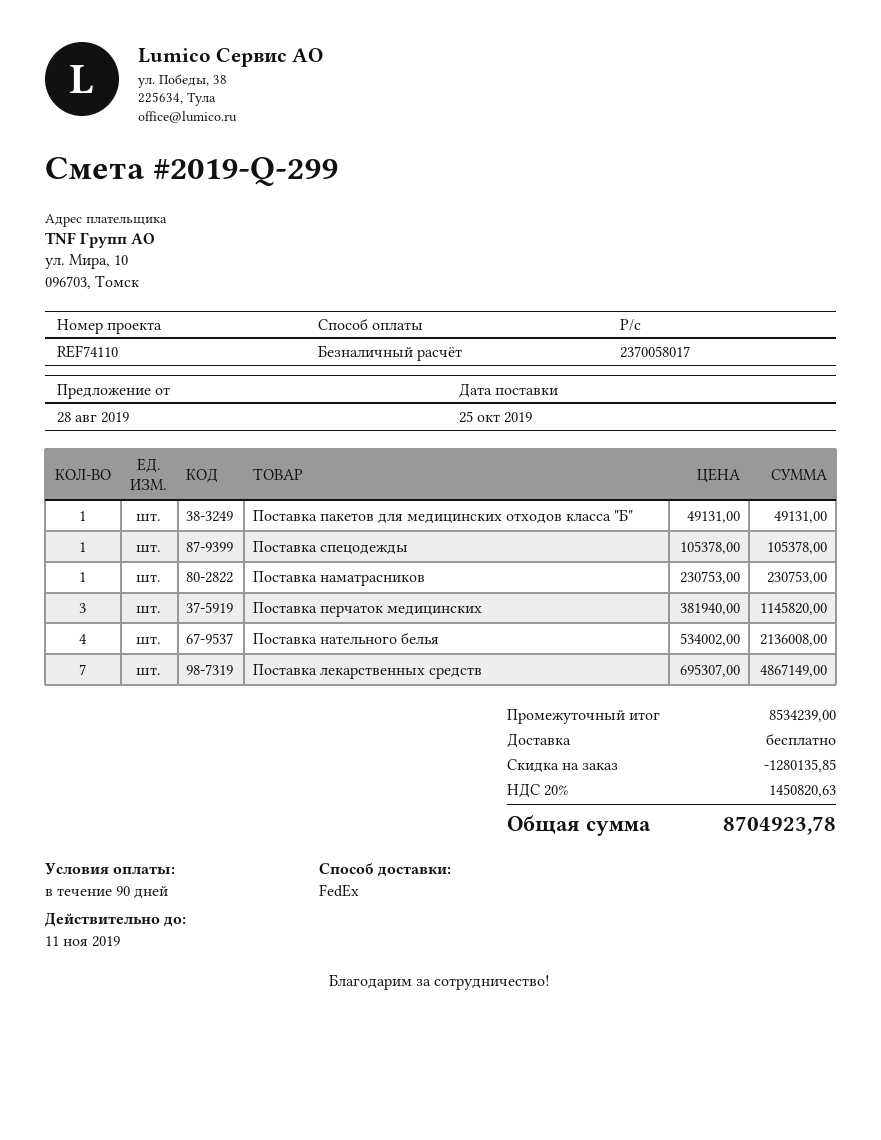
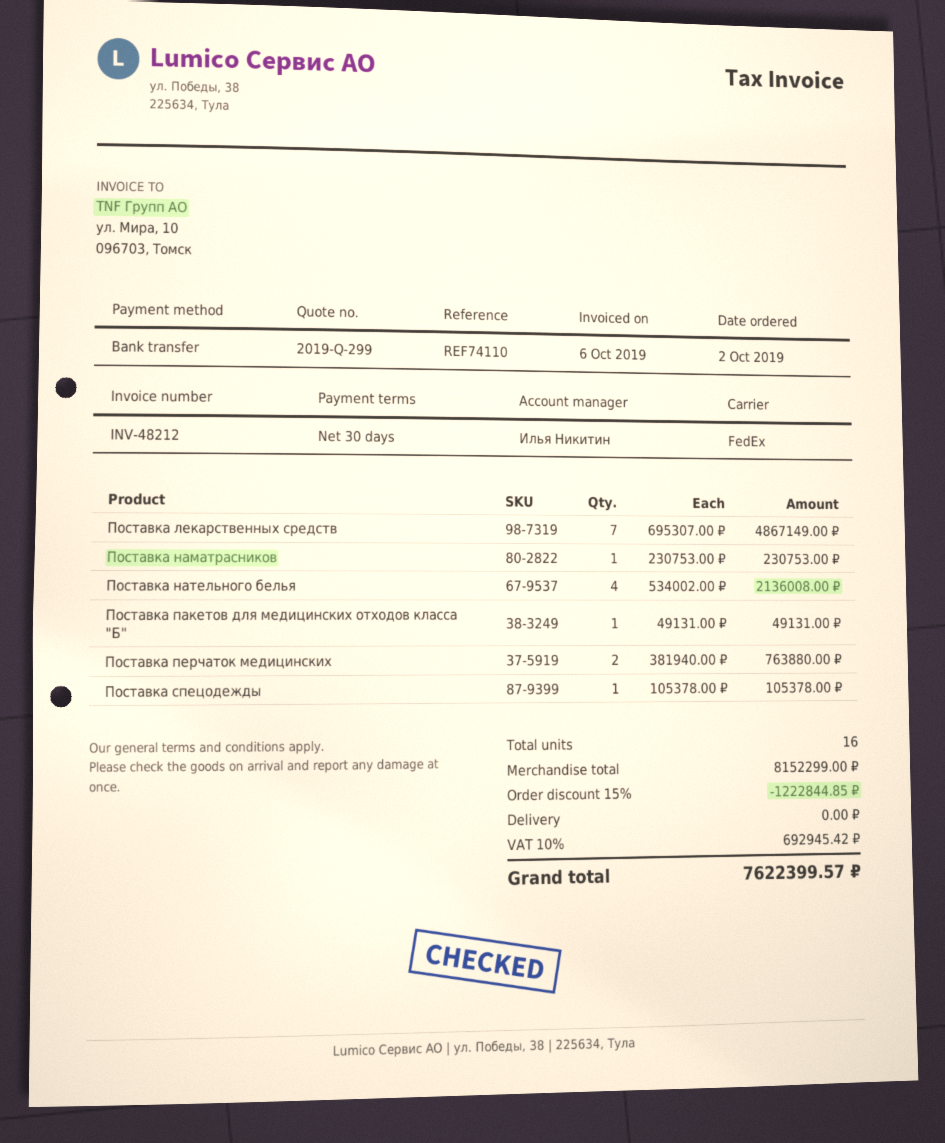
payment terms: 90 days -> 30 days
Поставка перчаток медицинских: 3 x 381940.00 = 1145820.00 -> 2 x 381940.00 = 763880.00
subtotal: 8534239.00 -> 8152299.00
discount: 1280135.85 -> 1222844.85
tax: 20% = 1450820.63 -> 10% = 692945.42
total: 8704923.78 -> 7622399.57

